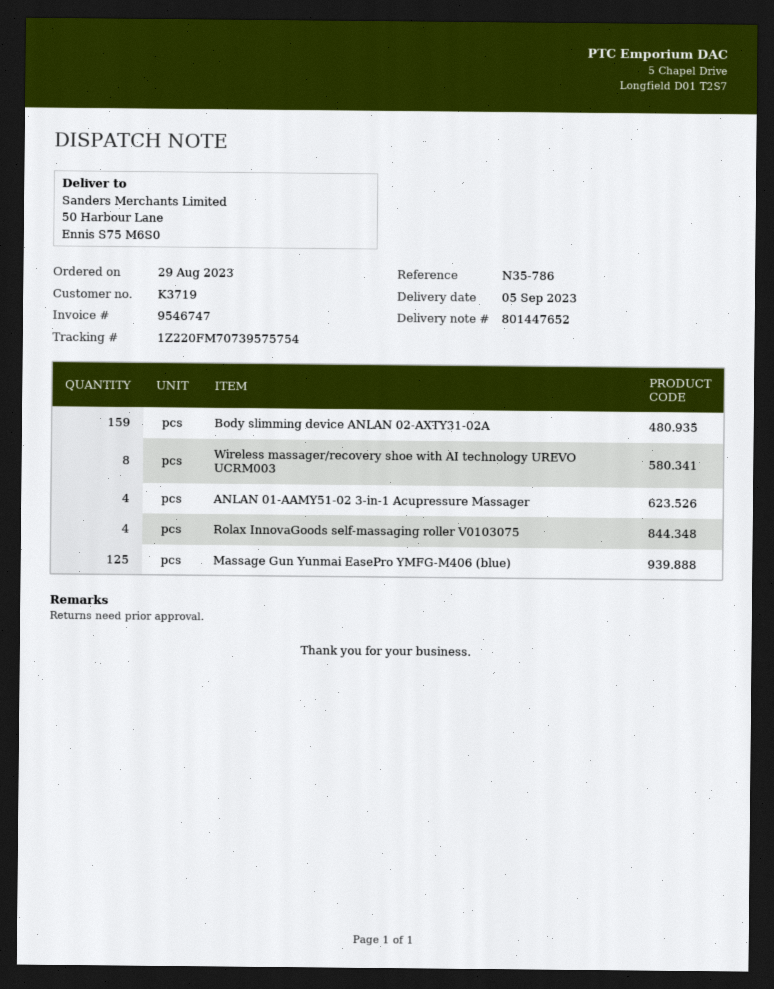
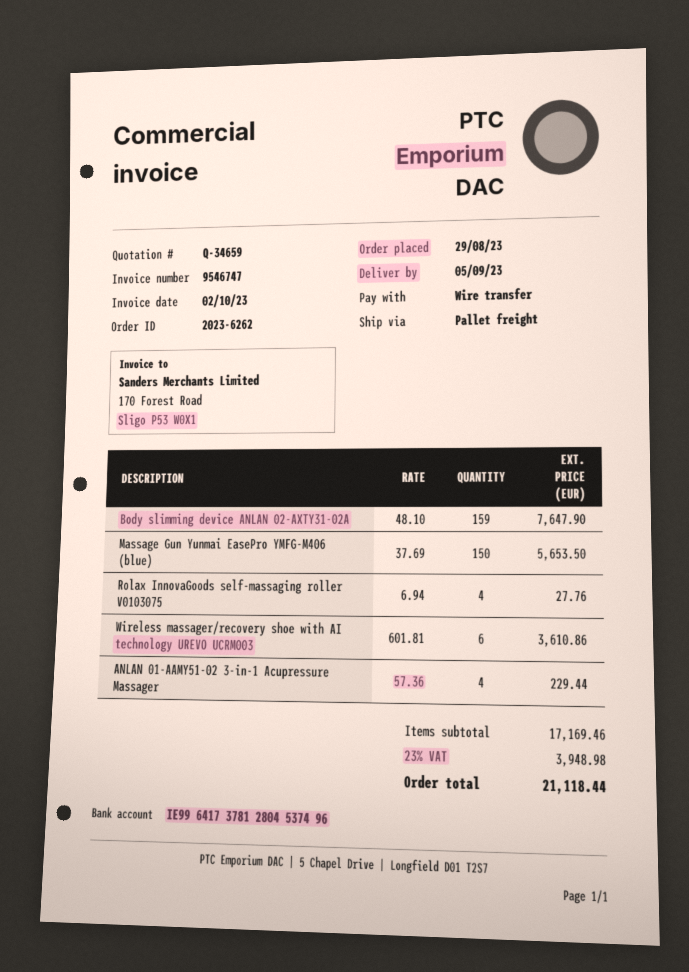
Wireless massager/recovery shoe with AI technology UREVO UCRM003: 8 -> 6
Massage Gun Yunmai EasePro YMFG-M406 (blue): 125 -> 150

